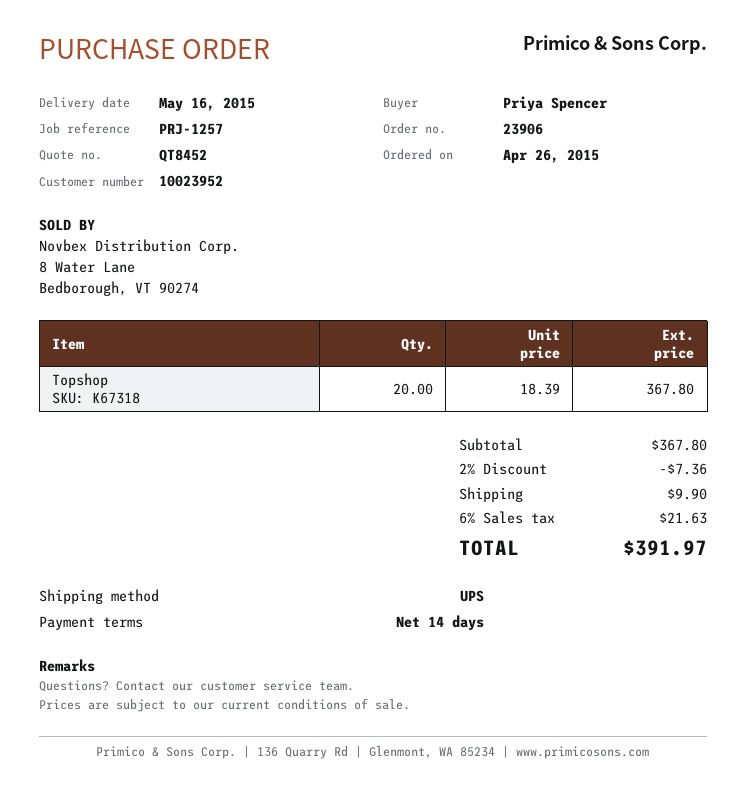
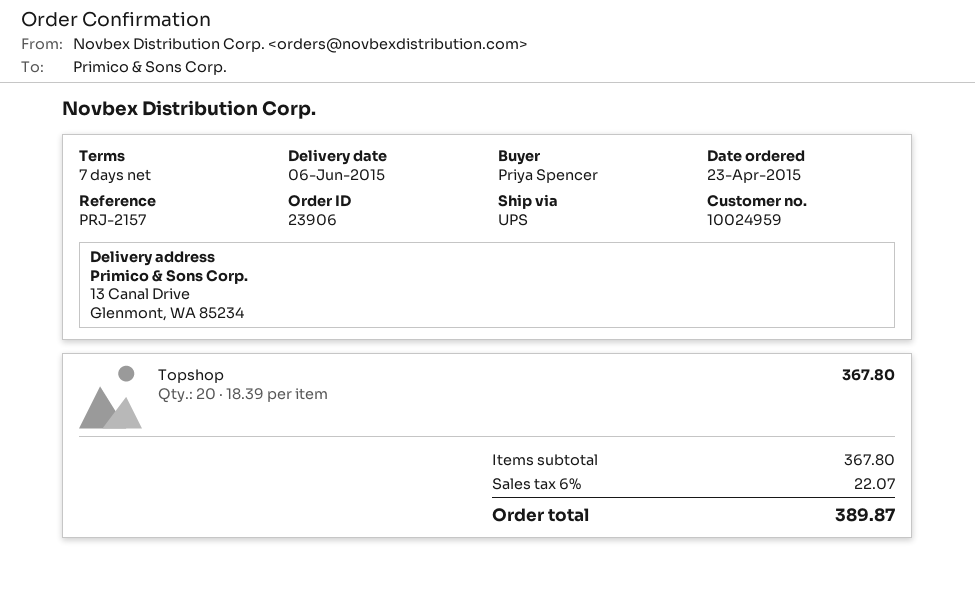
order date: 2015-04-26 -> 2015-04-23
delivery date: 2015-05-16 -> 2015-06-06
payment terms: 14 days -> 7 days
customer number: 10023952 -> 10024959
reference: PRJ-1257 -> PRJ-2157
discount: 2% = 7.36 -> none
shipping: 9.90 -> none
tax: 6% = 21.63 -> 6% = 22.07
total: 391.97 -> 389.87

